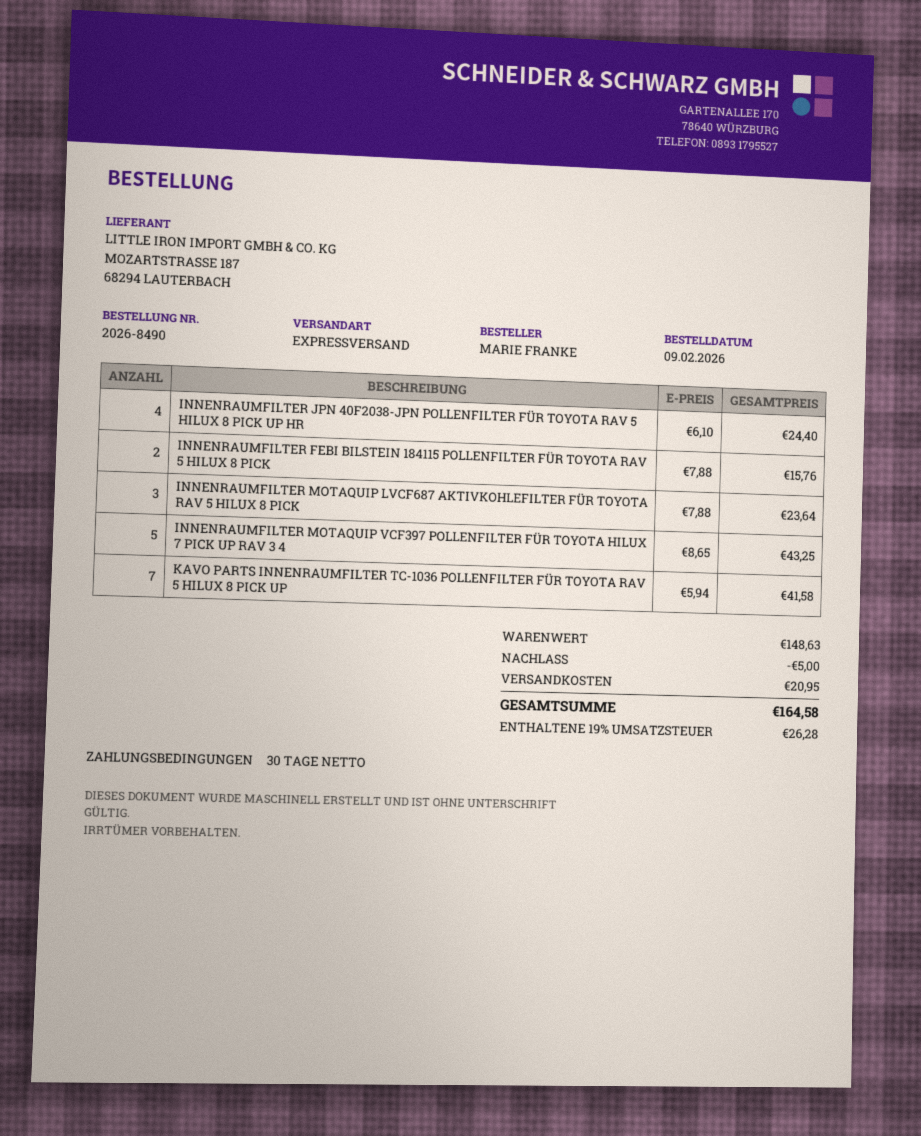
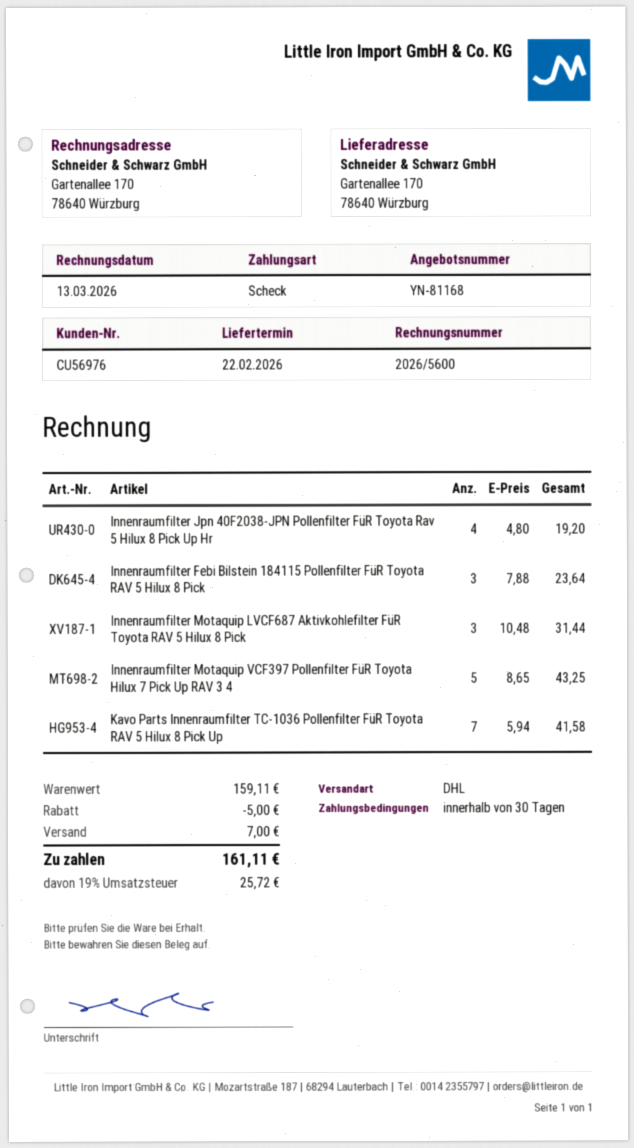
shipping method: express -> DHL
INNENRAUMFILTER JPN 40F2038-JPN POLLENFILTER FÜR TOYOTA RAV 5 HILUX 8 PICK UP HR: 4 x 6.10 = 24.40 -> 4 x 4.80 = 19.20
INNENRAUMFILTER FEBI BILSTEIN 184115 POLLENFILTER FÜR TOYOTA RAV 5 HILUX 8 PICK: 2 x 7.88 = 15.76 -> 3 x 7.88 = 23.64
INNENRAUMFILTER MOTAQUIP LVCF687 AKTIVKOHLEFILTER FÜR TOYOTA RAV 5 HILUX 8 PICK: 3 x 7.88 = 23.64 -> 3 x 10.48 = 31.44
subtotal: 148.63 -> 159.11
shipping: 20.95 -> 7.00
tax: 19% = 26.28 -> 19% = 25.72
total: 164.58 -> 161.11

